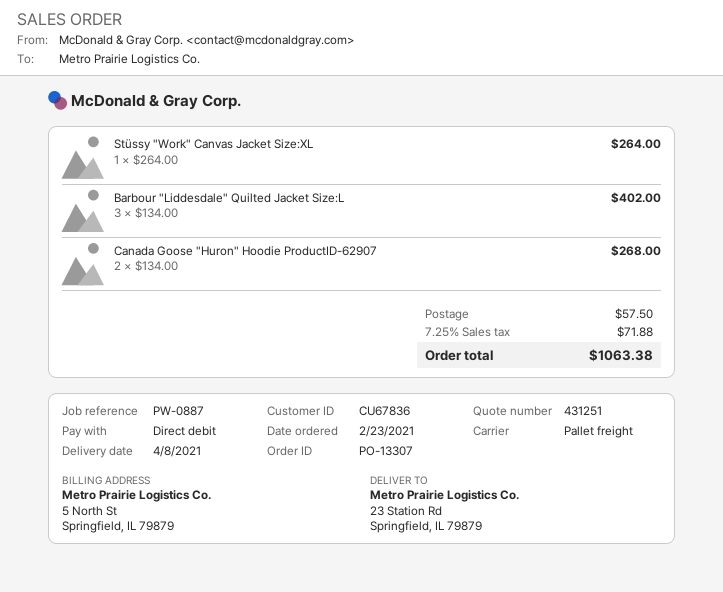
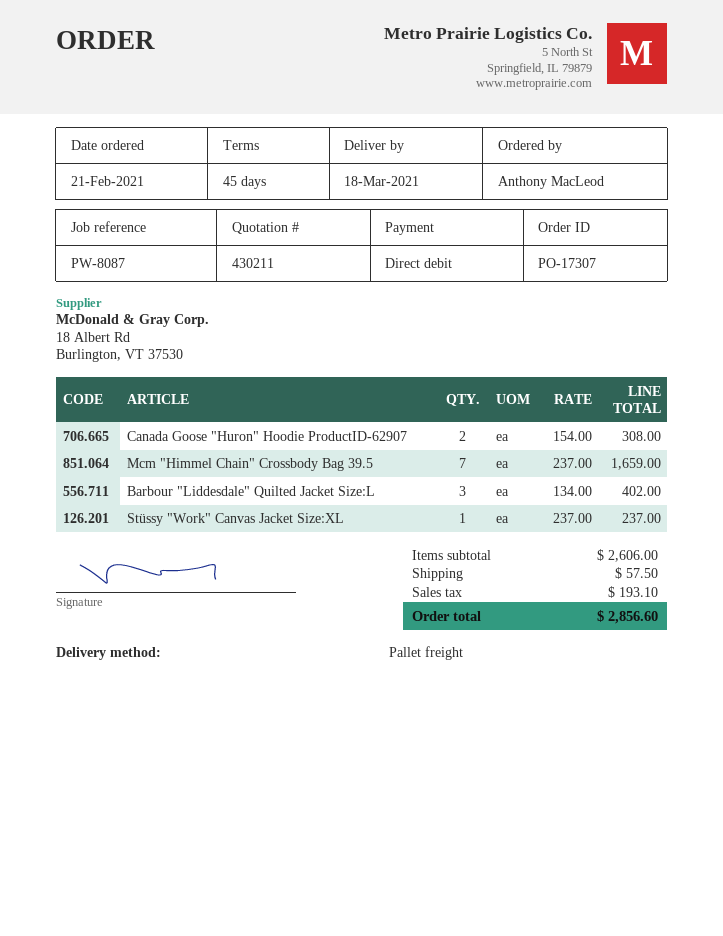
quote number: 431251 -> 430211
order number: PO-13307 -> PO-17307
order date: 2021-02-23 -> 2021-02-21
delivery date: 2021-04-08 -> 2021-03-18
reference: PW-0887 -> PW-8087
Stüssy "Work" Canvas Jacket Size:XL: 1 x 264.00 = 264.00 -> 1 x 237.00 = 237.00
Canada Goose "Huron" Hoodie ProductID-62907: 2 x 134.00 = 268.00 -> 2 x 154.00 = 308.00
Mcm "Himmel Chain" Crossbody Bag 39.5: none -> 7 x 237.00 = 1659.00
tax: 71.88 -> 193.10
total: 1063.38 -> 2856.60

